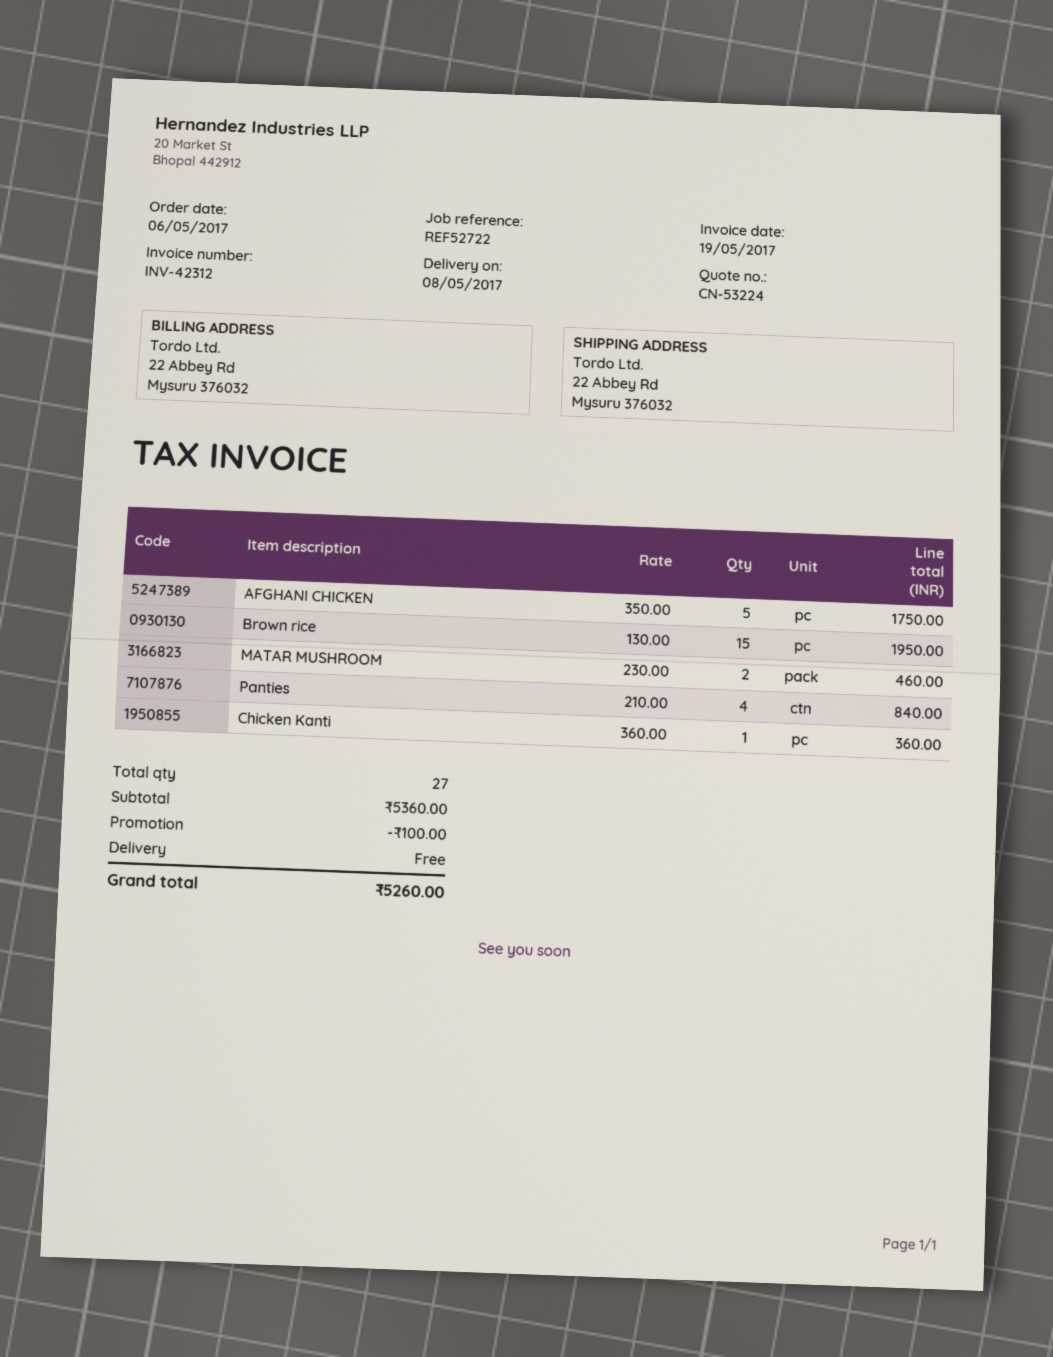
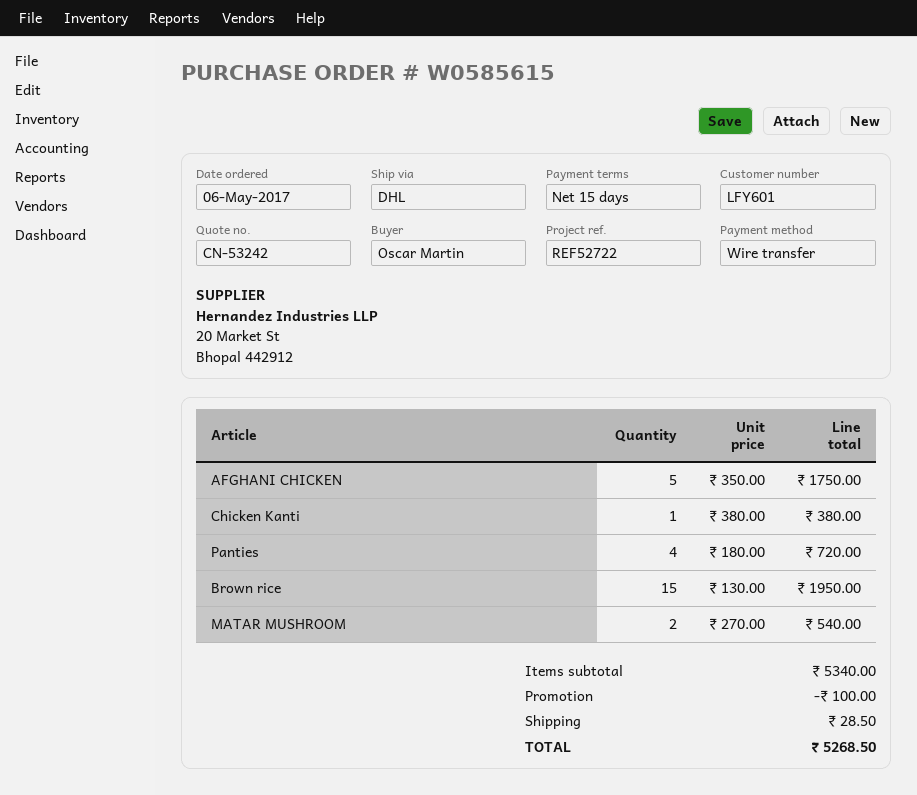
quote number: CN-53224 -> CN-53242
MATAR MUSHROOM: 2 x 230.00 = 460.00 -> 2 x 270.00 = 540.00
Panties: 4 x 210.00 = 840.00 -> 4 x 180.00 = 720.00
Chicken Kanti: 1 x 360.00 = 360.00 -> 1 x 380.00 = 380.00
subtotal: 5360.00 -> 5340.00
shipping: 0.00 -> 28.50
total: 5260.00 -> 5268.50

